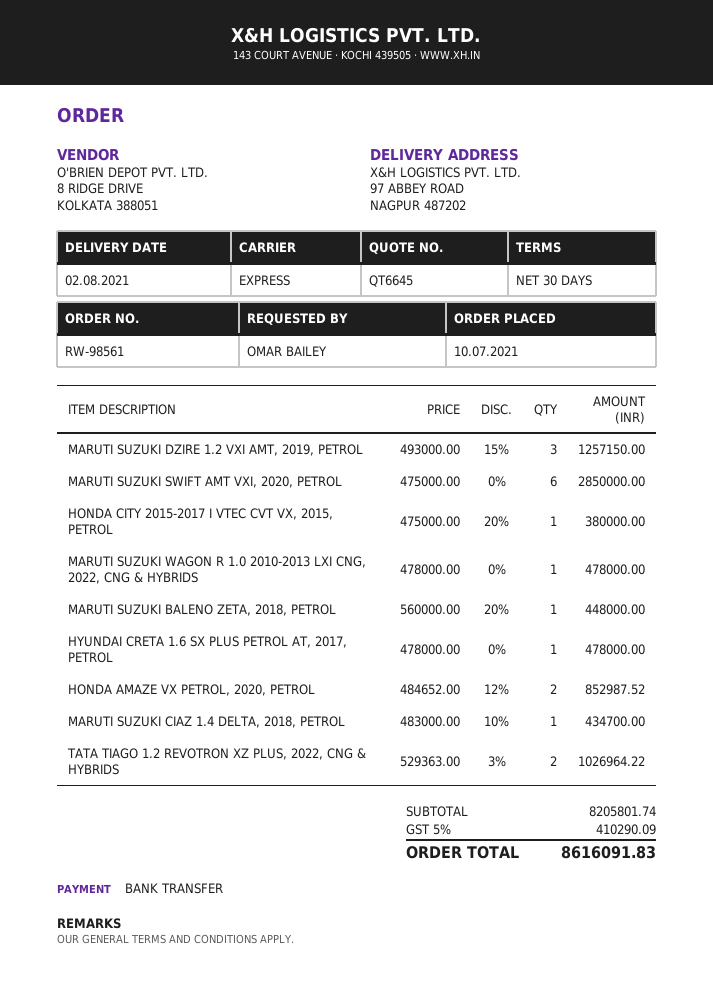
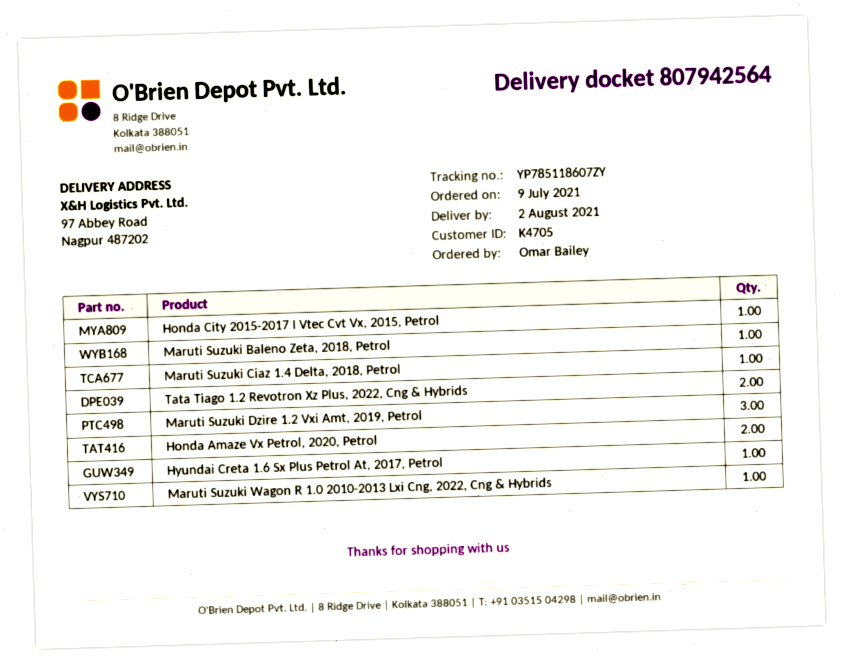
order date: 2021-07-10 -> 2021-07-09
MARUTI SUZUKI SWIFT AMT VXI, 2020, PETROL: 6 -> none

